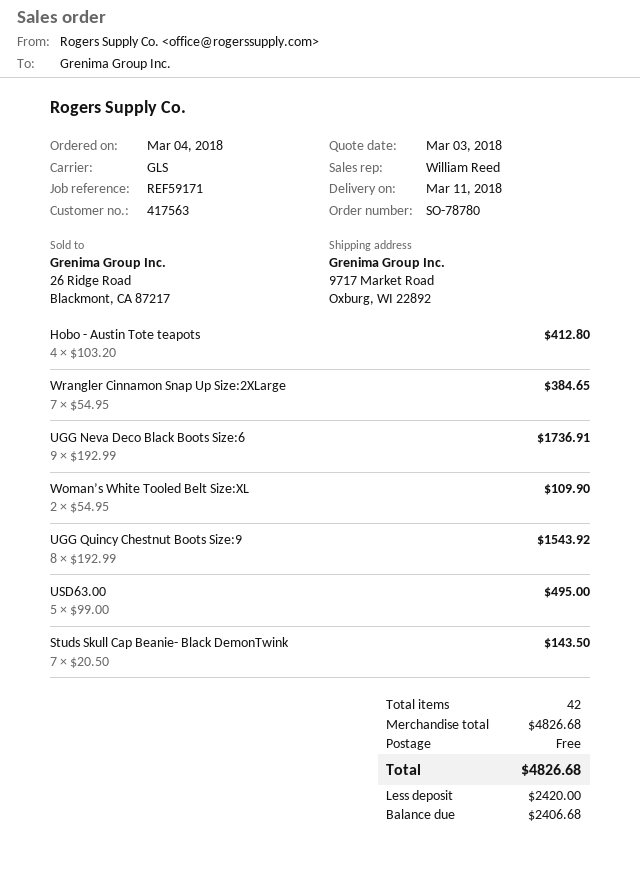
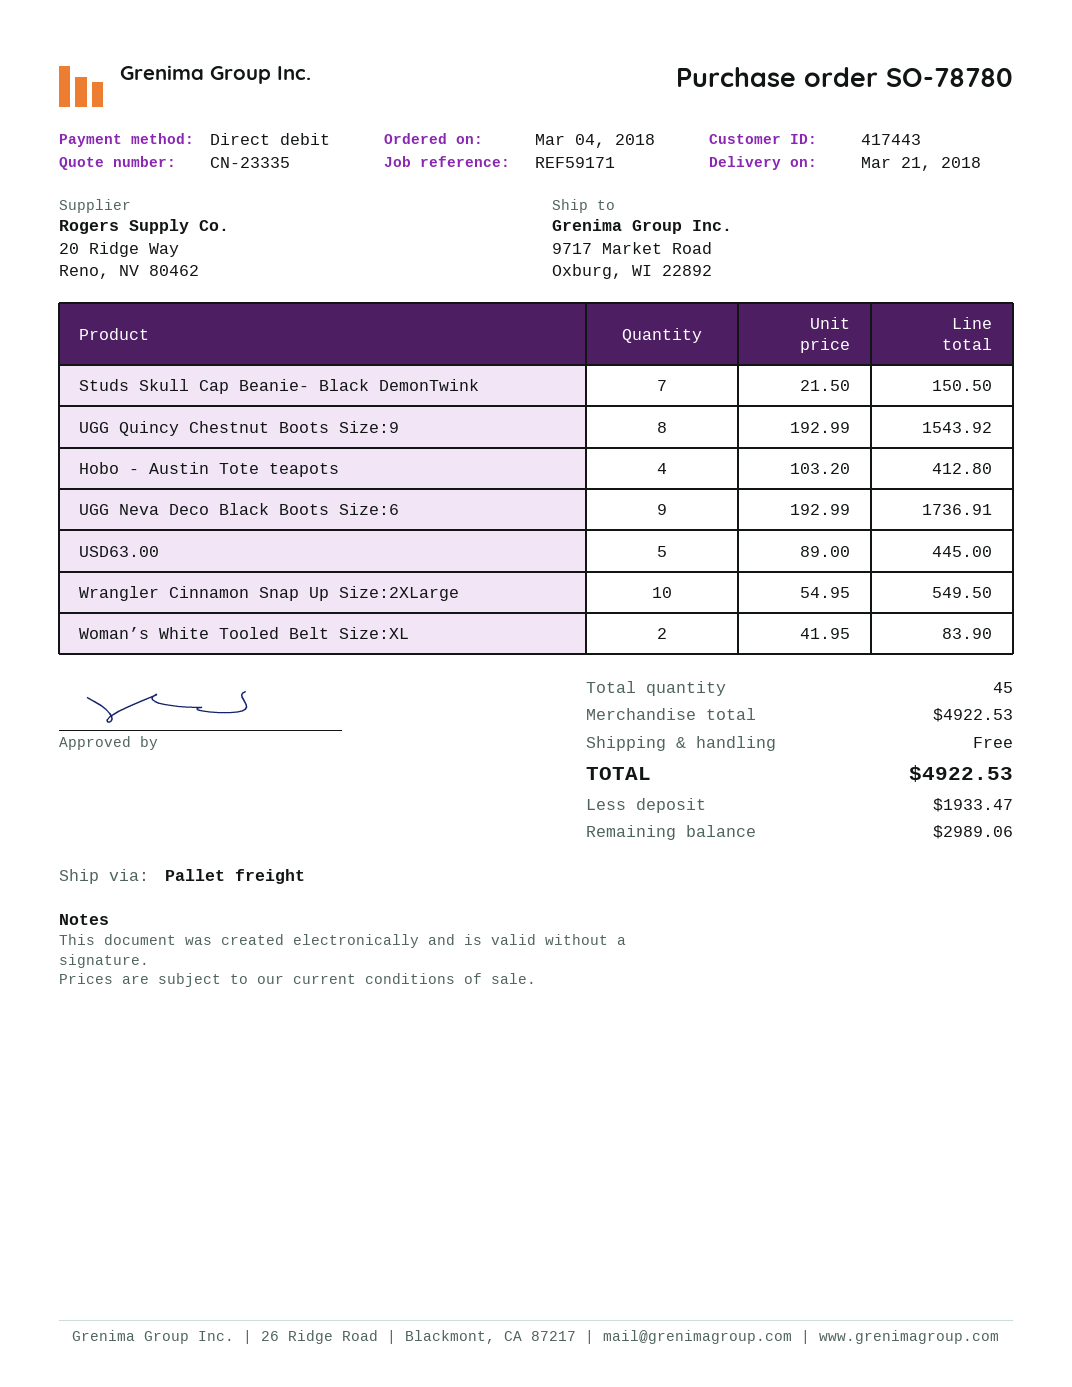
delivery date: 2018-03-11 -> 2018-03-21
customer number: 417563 -> 417443
shipping method: GLS -> pallet freight
Wrangler Cinnamon Snap Up Size:2XLarge: 7 x 54.95 = 384.65 -> 10 x 54.95 = 549.50
Woman’s White Tooled Belt Size:XL: 2 x 54.95 = 109.90 -> 2 x 41.95 = 83.90
USD63.00: 5 x 99.00 = 495.00 -> 5 x 89.00 = 445.00
Studs Skull Cap Beanie- Black DemonTwink: 7 x 20.50 = 143.50 -> 7 x 21.50 = 150.50
total quantity: 42 -> 45
subtotal: 4826.68 -> 4922.53
total: 4826.68 -> 4922.53
deposit: 2420.00 -> 1933.47
balance: 2406.68 -> 2989.06

